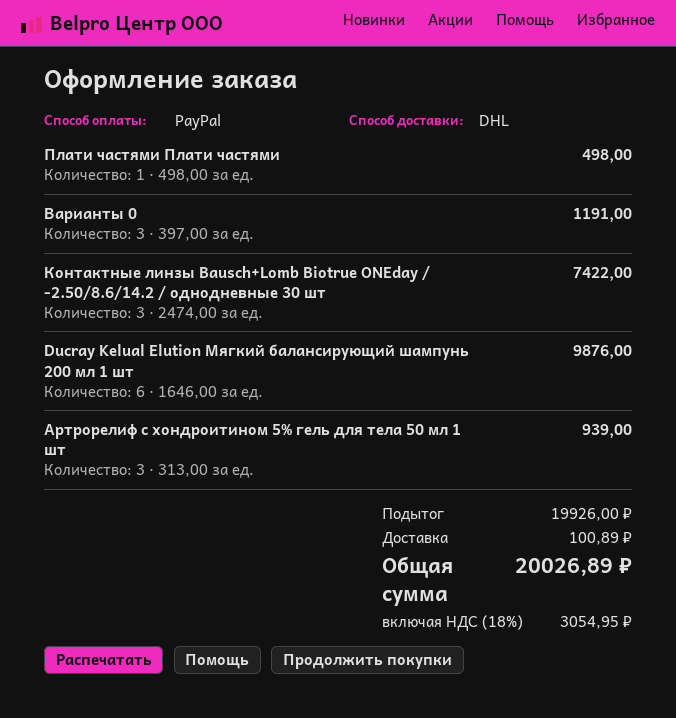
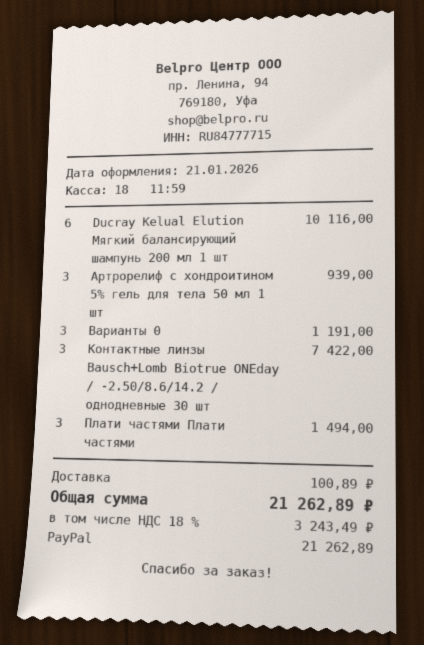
Плати частями Плати частями: 1 for 498.00 -> 3 for 1494.00
Ducray Kelual Elution Мягкий балансирующий шампунь 200 мл 1 шт: 6 for 9876.00 -> 6 for 10116.00
tax: 18% = 3054.95 -> 18% = 3243.49
total: 20026.89 -> 21262.89

